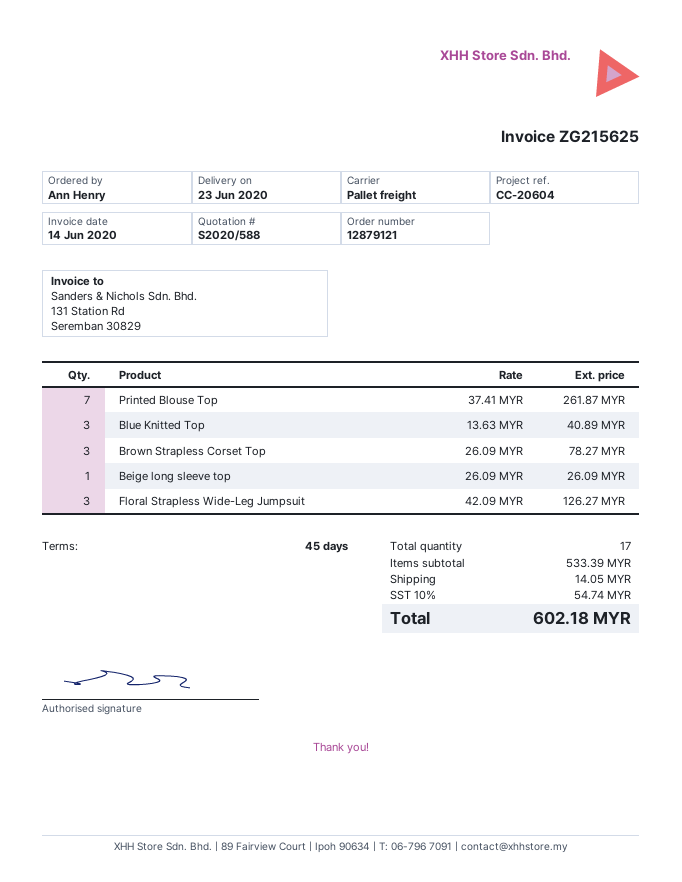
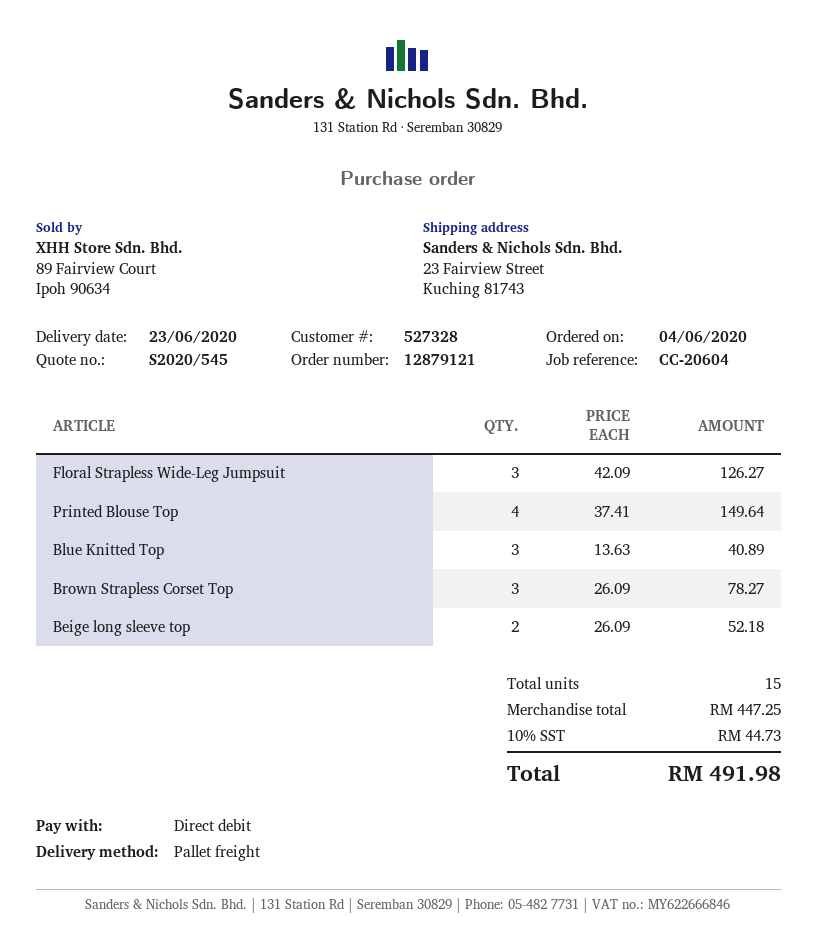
quote number: S2020/588 -> S2020/545
Printed Blouse Top: 7 x 37.41 = 261.87 -> 4 x 37.41 = 149.64
Beige long sleeve top: 1 x 26.09 = 26.09 -> 2 x 26.09 = 52.18
total quantity: 17 -> 15
subtotal: 533.39 -> 447.25
shipping: 14.05 -> none
tax: 10% = 54.74 -> 10% = 44.73
total: 602.18 -> 491.98

